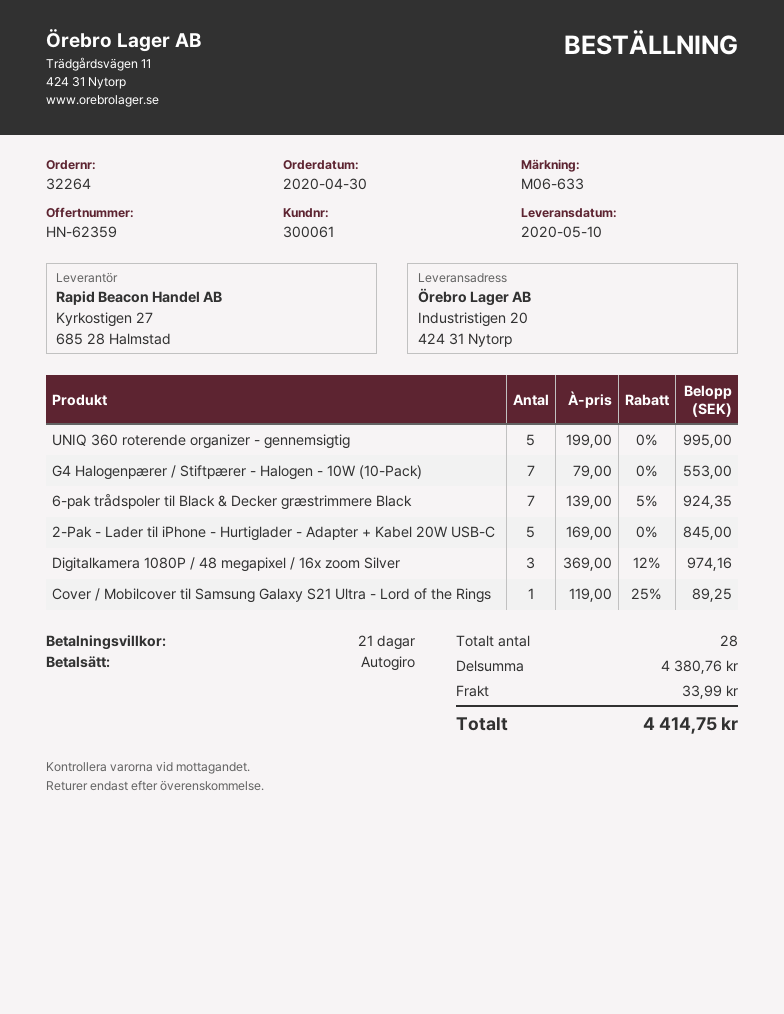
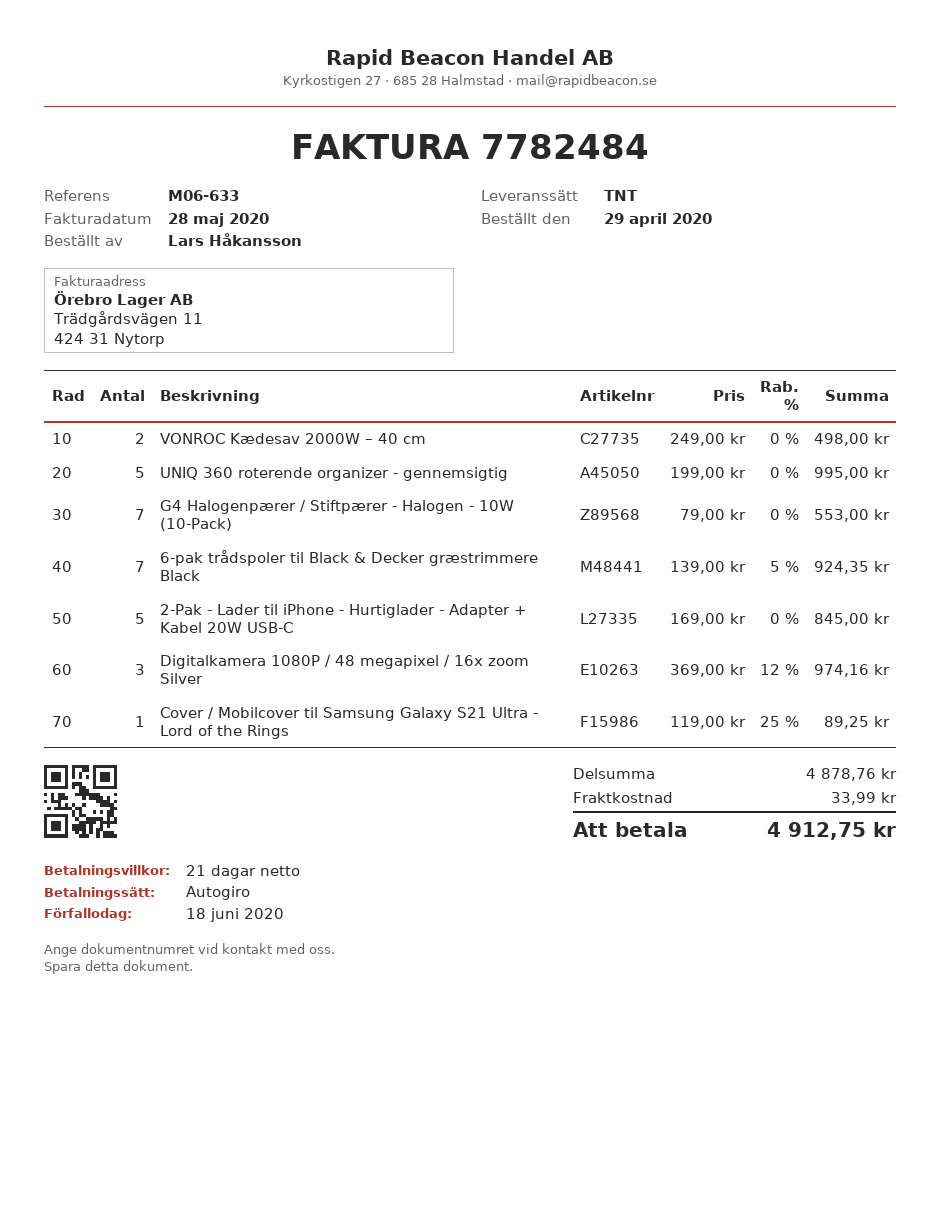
order date: 2020-04-30 -> 2020-04-29
VONROC Kædesav 2000W – 40 cm: none -> 2 x 249.00 = 498.00
subtotal: 4380.76 -> 4878.76
total: 4414.75 -> 4912.75

